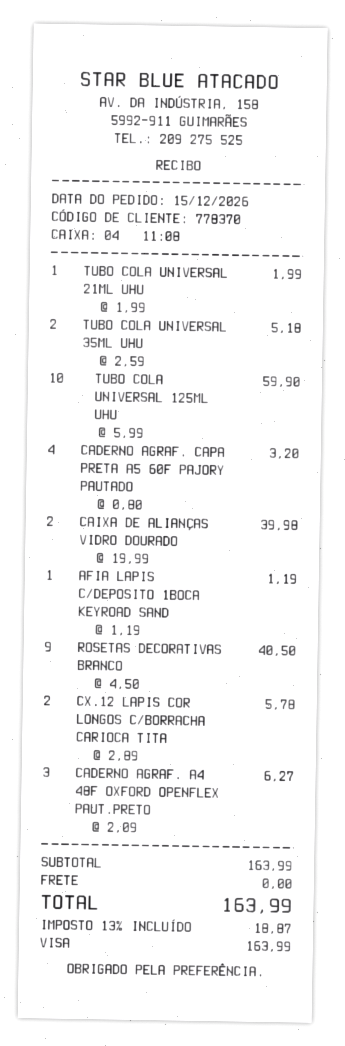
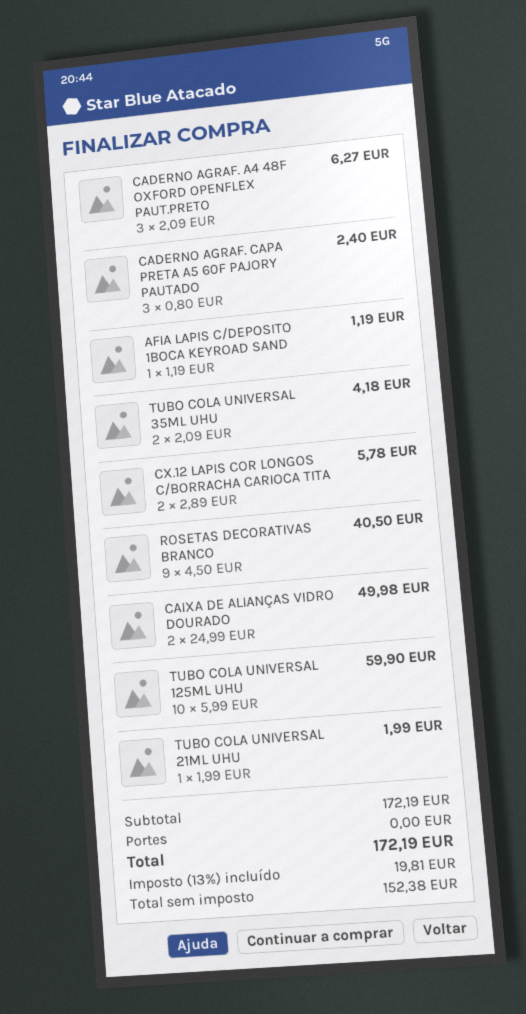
TUBO COLA UNIVERSAL 35ML UHU: 2 x 2.59 = 5.18 -> 2 x 2.09 = 4.18
CADERNO AGRAF. CAPA PRETA A5 60F PAJORY PAUTADO: 4 x 0.80 = 3.20 -> 3 x 0.80 = 2.40
CAIXA DE ALIANÇAS VIDRO DOURADO: 2 x 19.99 = 39.98 -> 2 x 24.99 = 49.98
subtotal: 163.99 -> 172.19
tax: 13% = 18.87 -> 13% = 19.81
total: 163.99 -> 172.19

